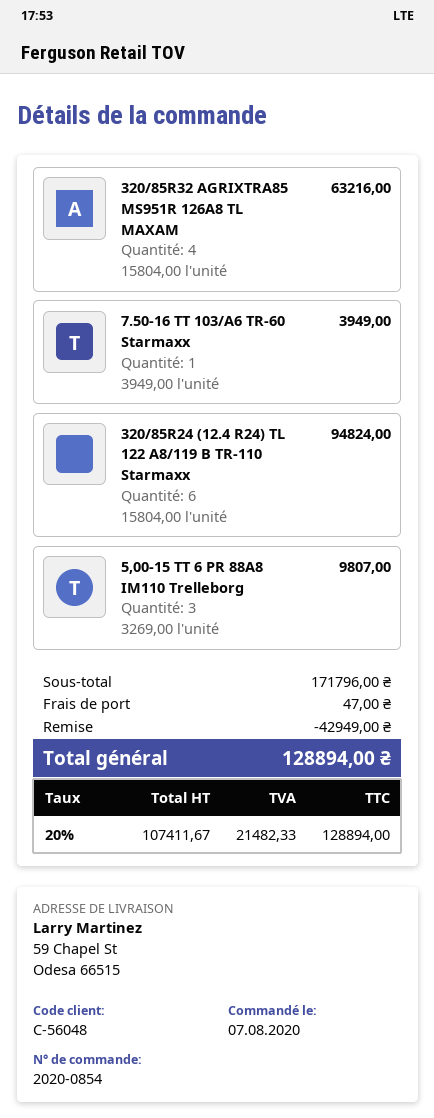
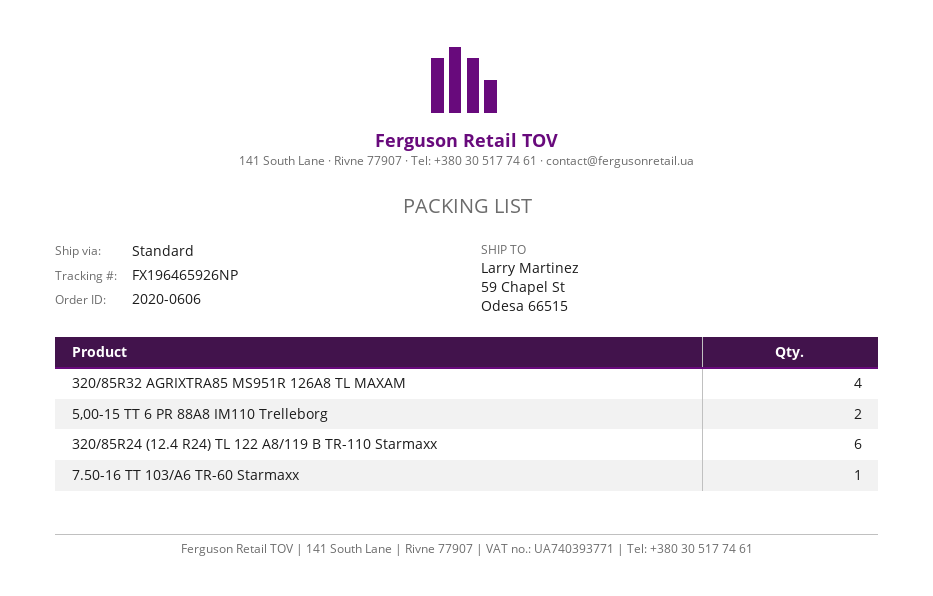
order number: 2020-0854 -> 2020-0606
5,00-15 TT 6 PR 88A8 IM110 Trelleborg: 3 -> 2

